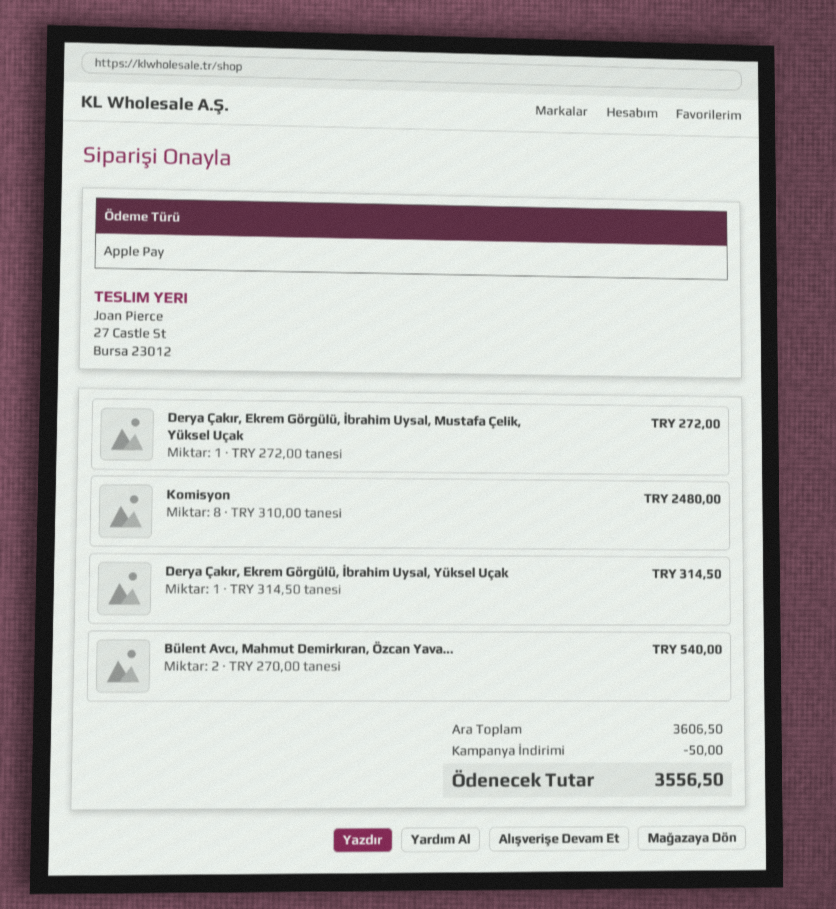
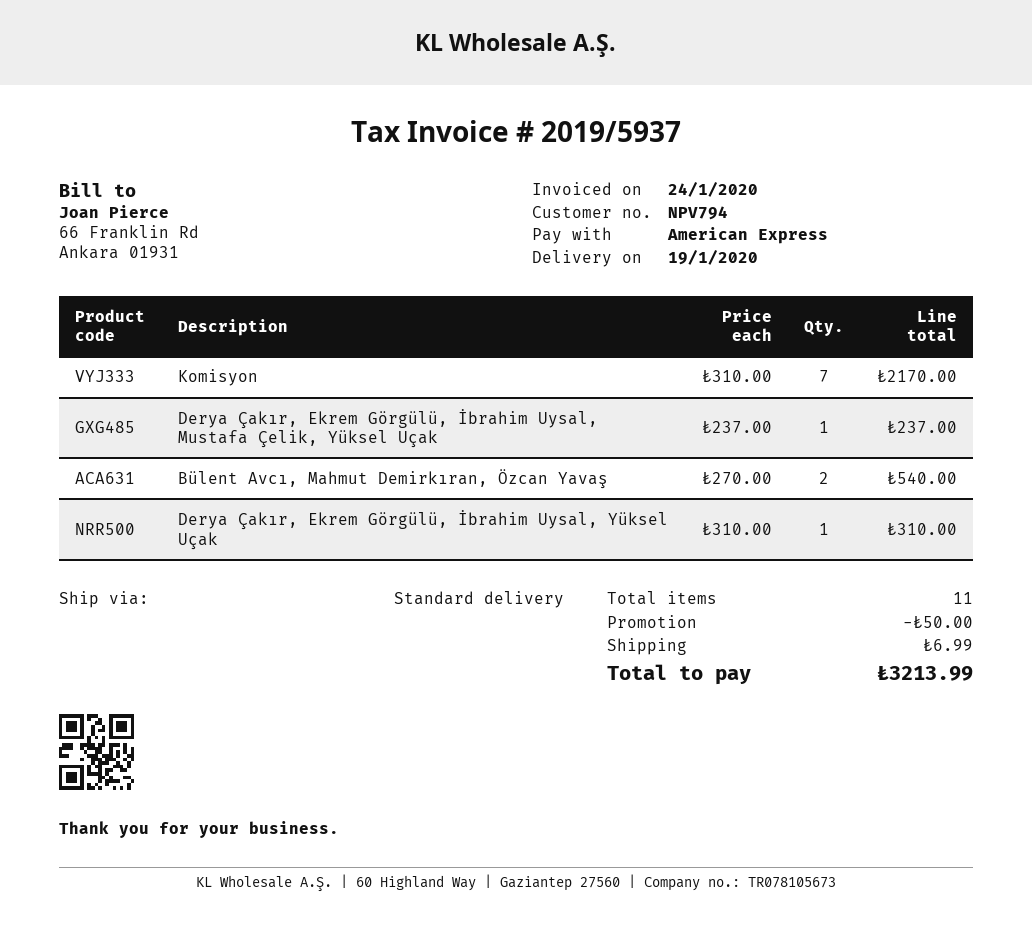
payment method: Apple Pay -> American Express
Derya Çakır, Ekrem Görgülü, İbrahim Uysal, Mustafa Çelik, Yüksel Uçak: 1 x 272.00 = 272.00 -> 1 x 237.00 = 237.00
Komisyon: 8 x 310.00 = 2480.00 -> 7 x 310.00 = 2170.00
Derya Çakır, Ekrem Görgülü, İbrahim Uysal, Yüksel Uçak: 1 x 314.50 = 314.50 -> 1 x 310.00 = 310.00
shipping: none -> 6.99
total: 3556.50 -> 3213.99

